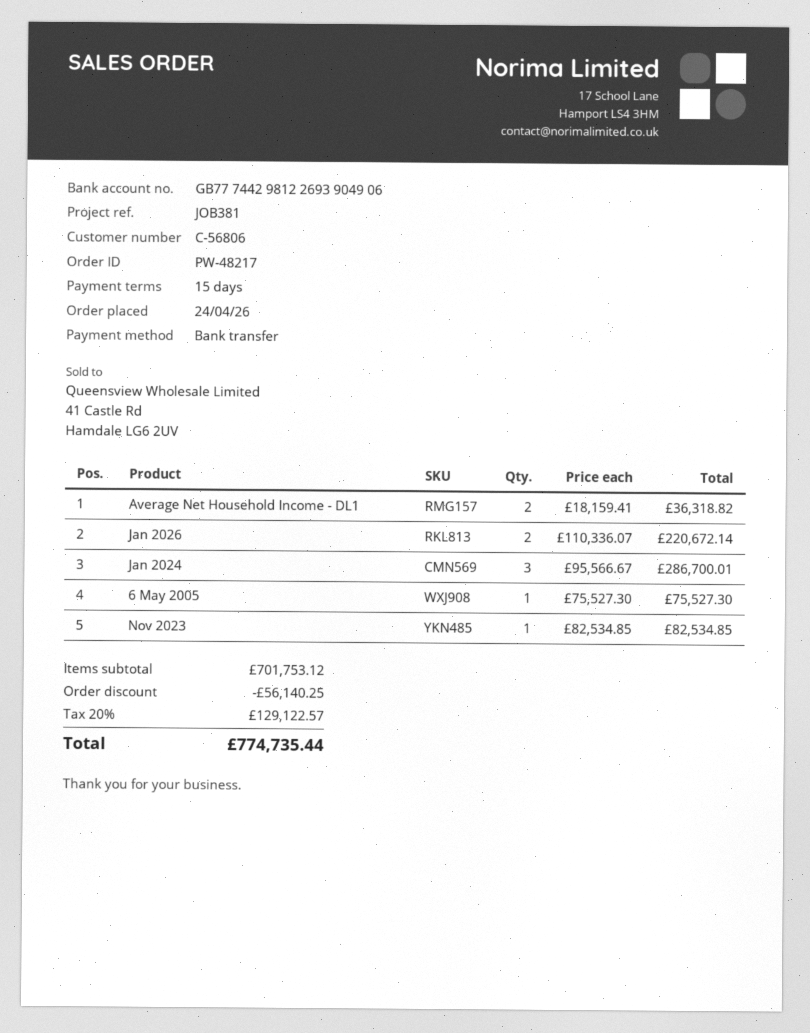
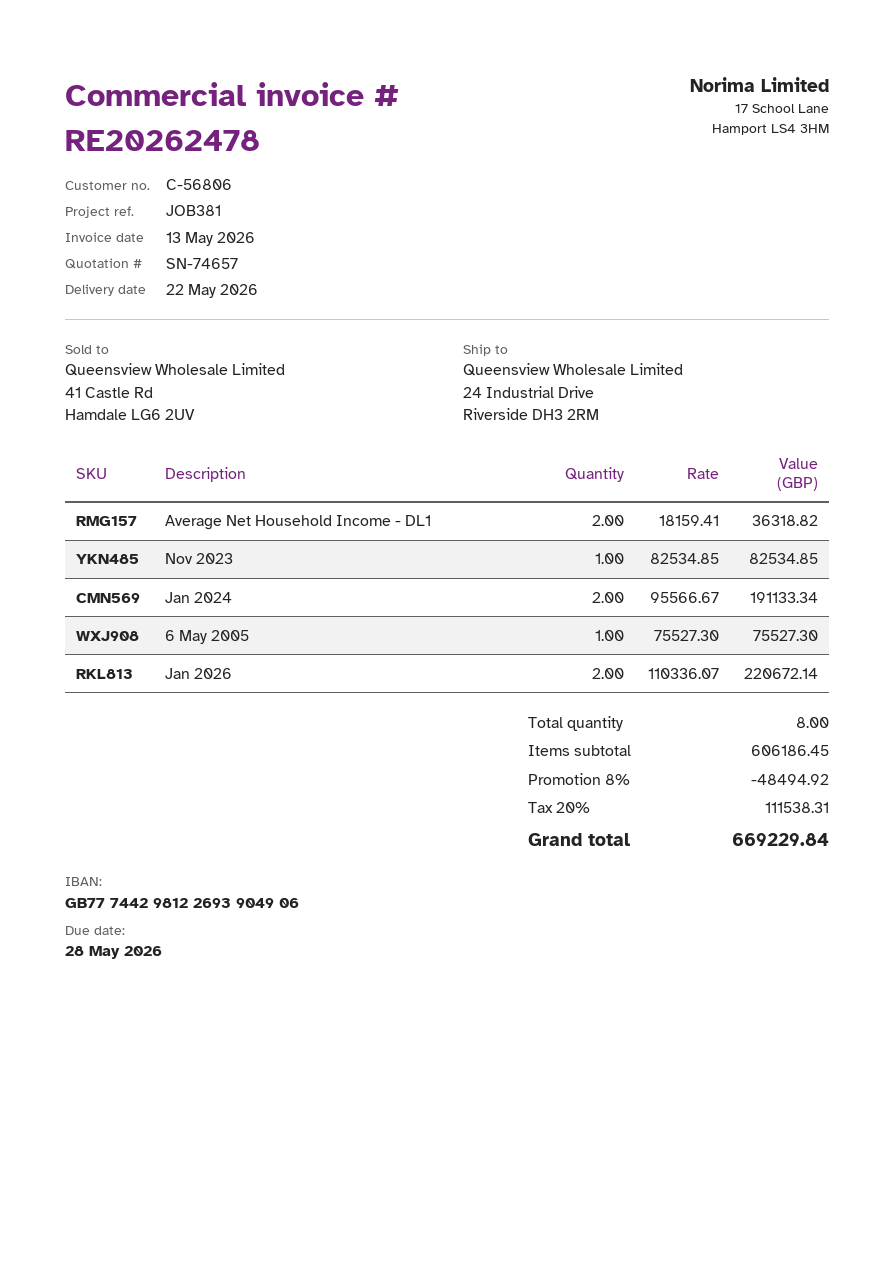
Jan 2024: 3 x 95566.67 = 286700.01 -> 2 x 95566.67 = 191133.34
subtotal: 701753.12 -> 606186.45
discount: 56140.25 -> 48494.92
tax: 20% = 129122.57 -> 20% = 111538.31
total: 774735.44 -> 669229.84

